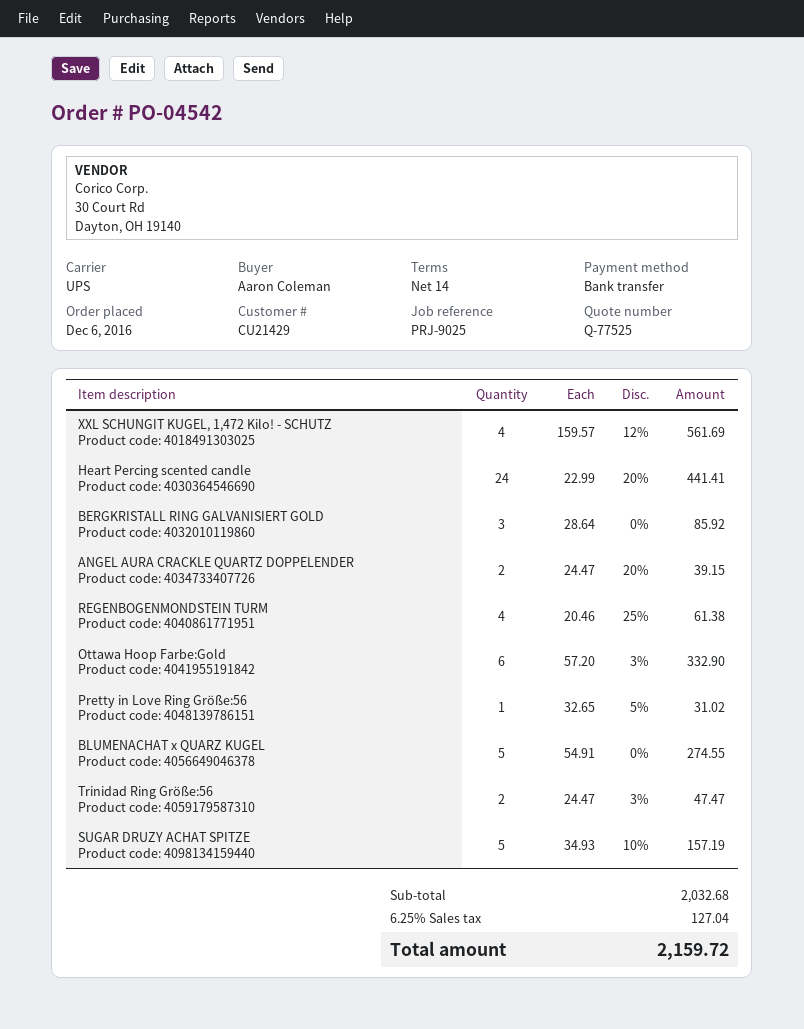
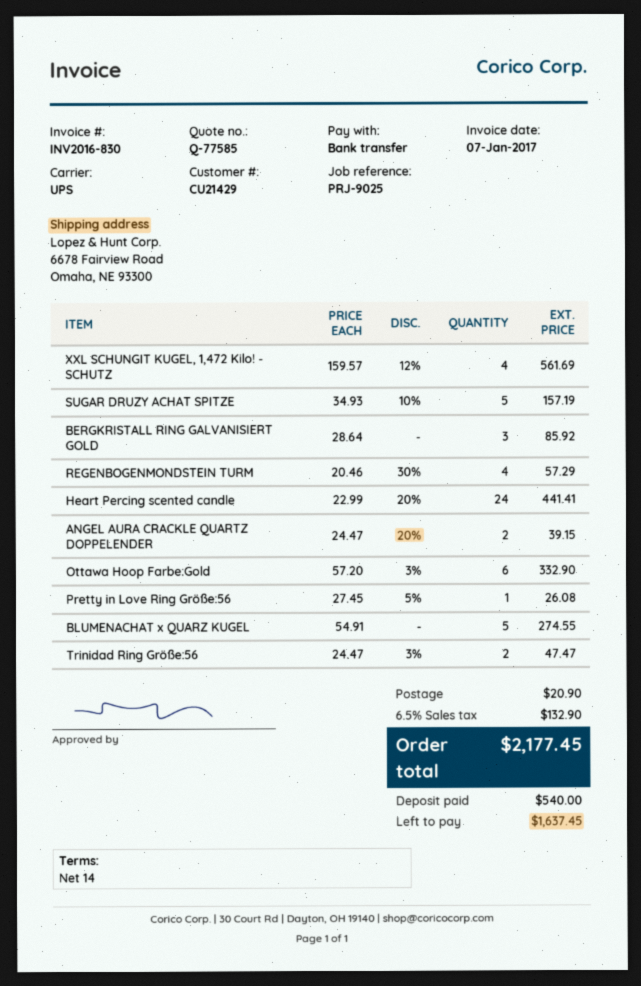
quote number: Q-77525 -> Q-77585
REGENBOGENMONDSTEIN TURM: 4 x 20.46 - 25% = 61.38 -> 4 x 20.46 - 30% = 57.29
Pretty in Love Ring Größe:56: 1 x 32.65 - 5% = 31.02 -> 1 x 27.45 - 5% = 26.08
shipping: none -> 20.90
tax: 6.25% = 127.04 -> 6.5% = 132.90
total: 2159.72 -> 2177.45

